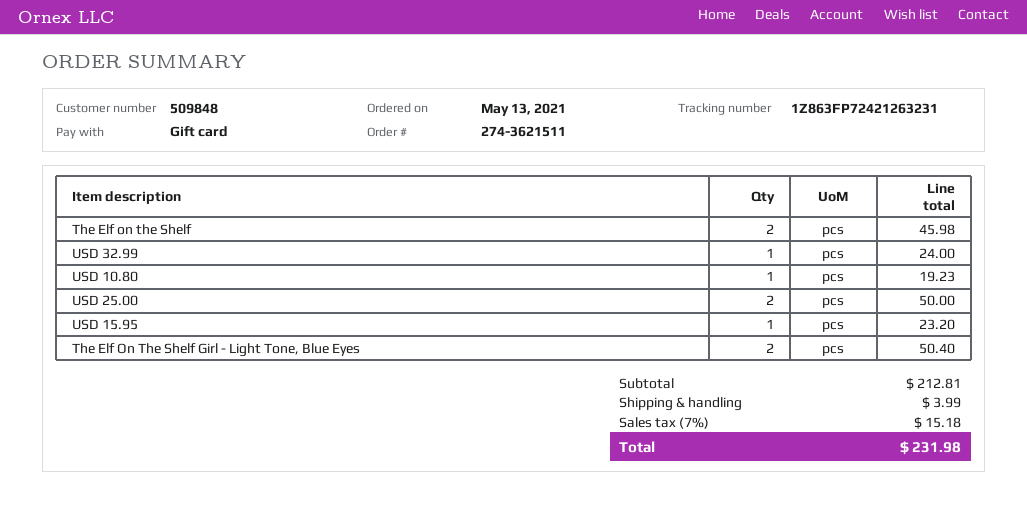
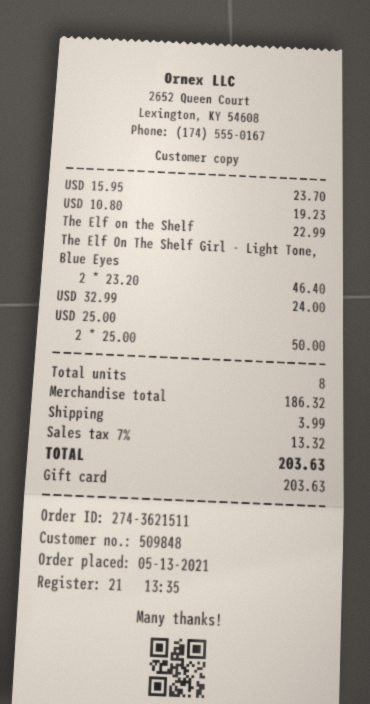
The Elf on the Shelf: 2 for 45.98 -> 1 for 22.99
USD 15.95: 1 for 23.20 -> 1 for 23.70
The Elf On The Shelf Girl - Light Tone, Blue Eyes: 2 for 50.40 -> 2 for 46.40
subtotal: 212.81 -> 186.32
tax: 7% = 15.18 -> 7% = 13.32
total: 231.98 -> 203.63

